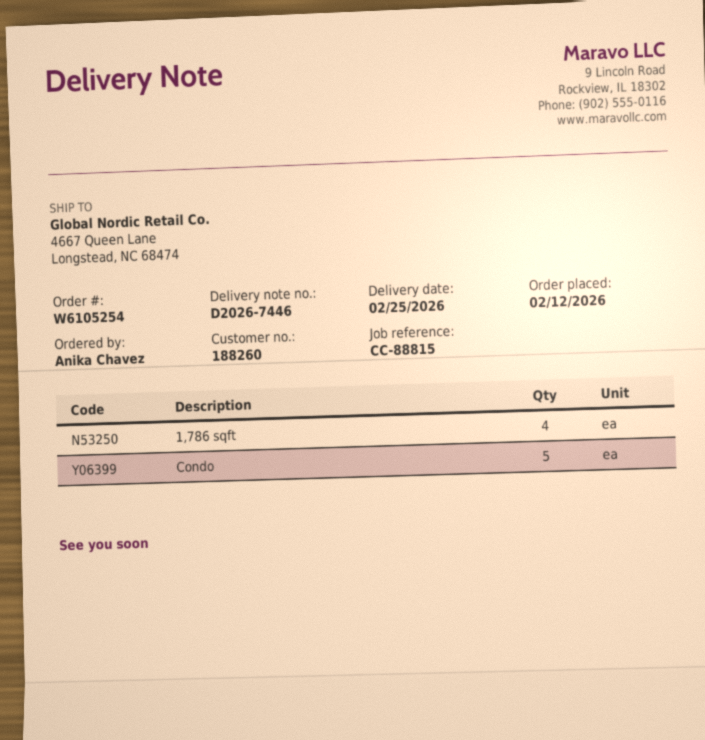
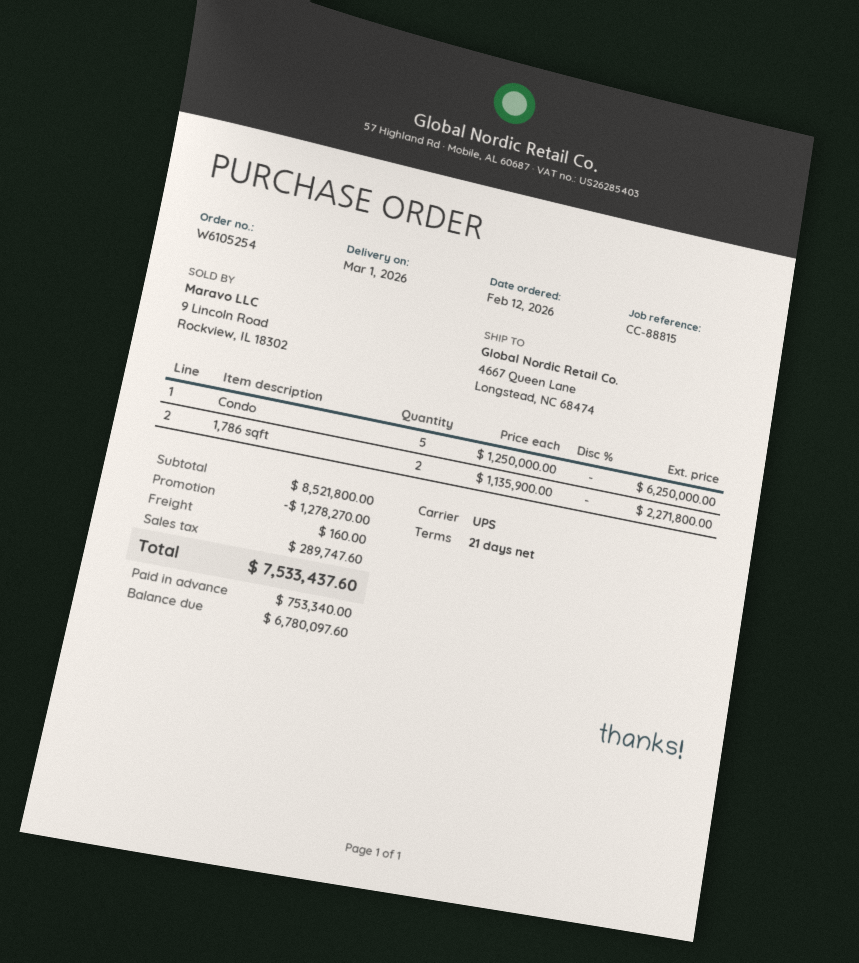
delivery date: 2026-02-25 -> 2026-03-01
1,786 sqft: 4 -> 2

